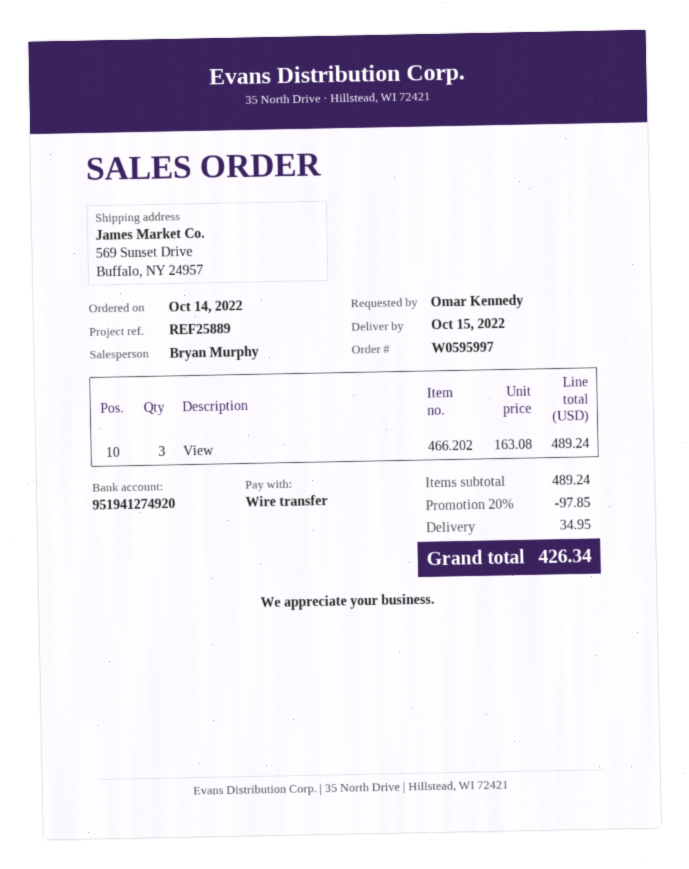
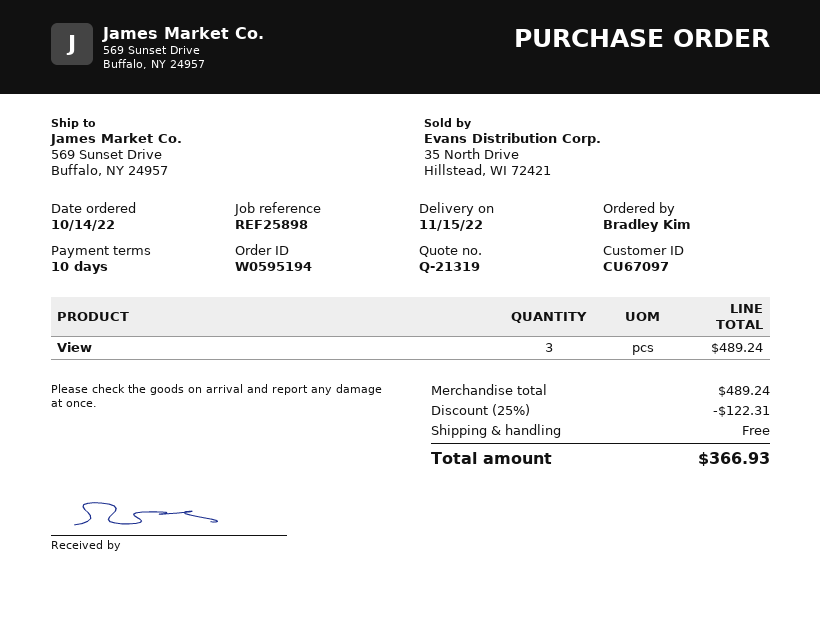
order number: W0595997 -> W0595194
delivery date: 2022-10-15 -> 2022-11-15
reference: REF25889 -> REF25898
ordered by: Omar Kennedy -> Bradley Kim
discount: 20% = 97.85 -> 25% = 122.31
shipping: 34.95 -> 0.00
total: 426.34 -> 366.93

